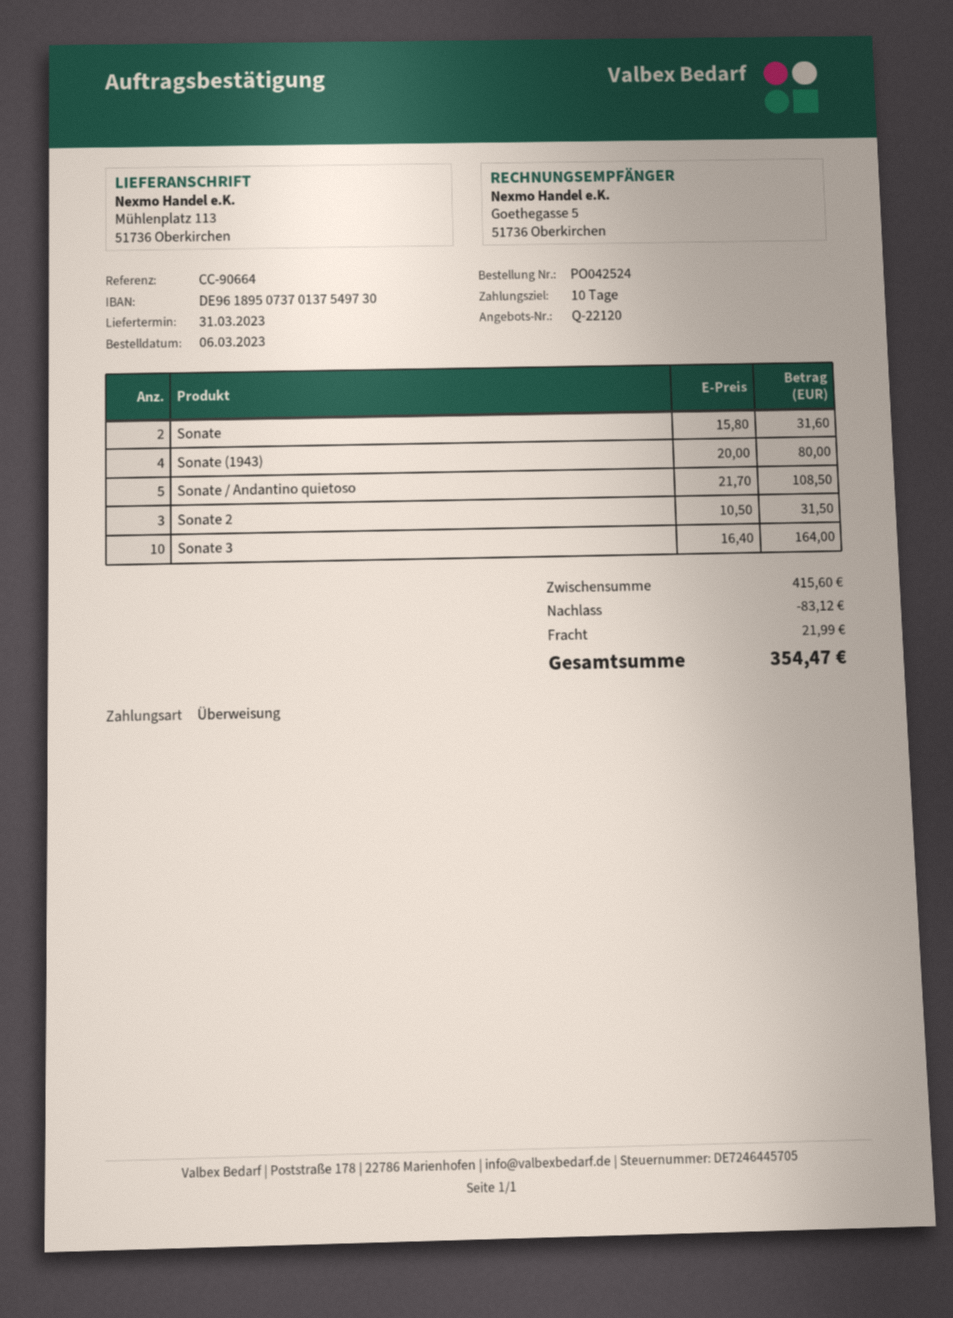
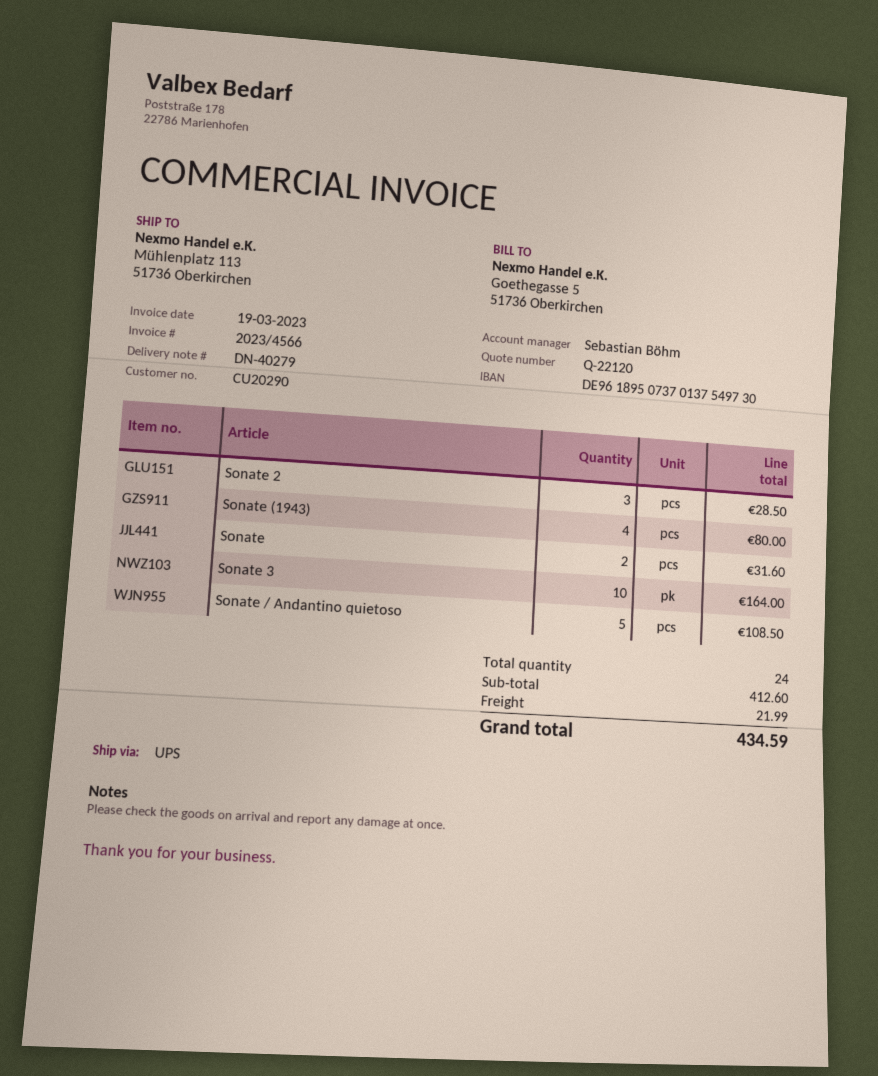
Sonate 2: 3 for 31.50 -> 3 for 28.50
subtotal: 415.60 -> 412.60
discount: 83.12 -> none
total: 354.47 -> 434.59

